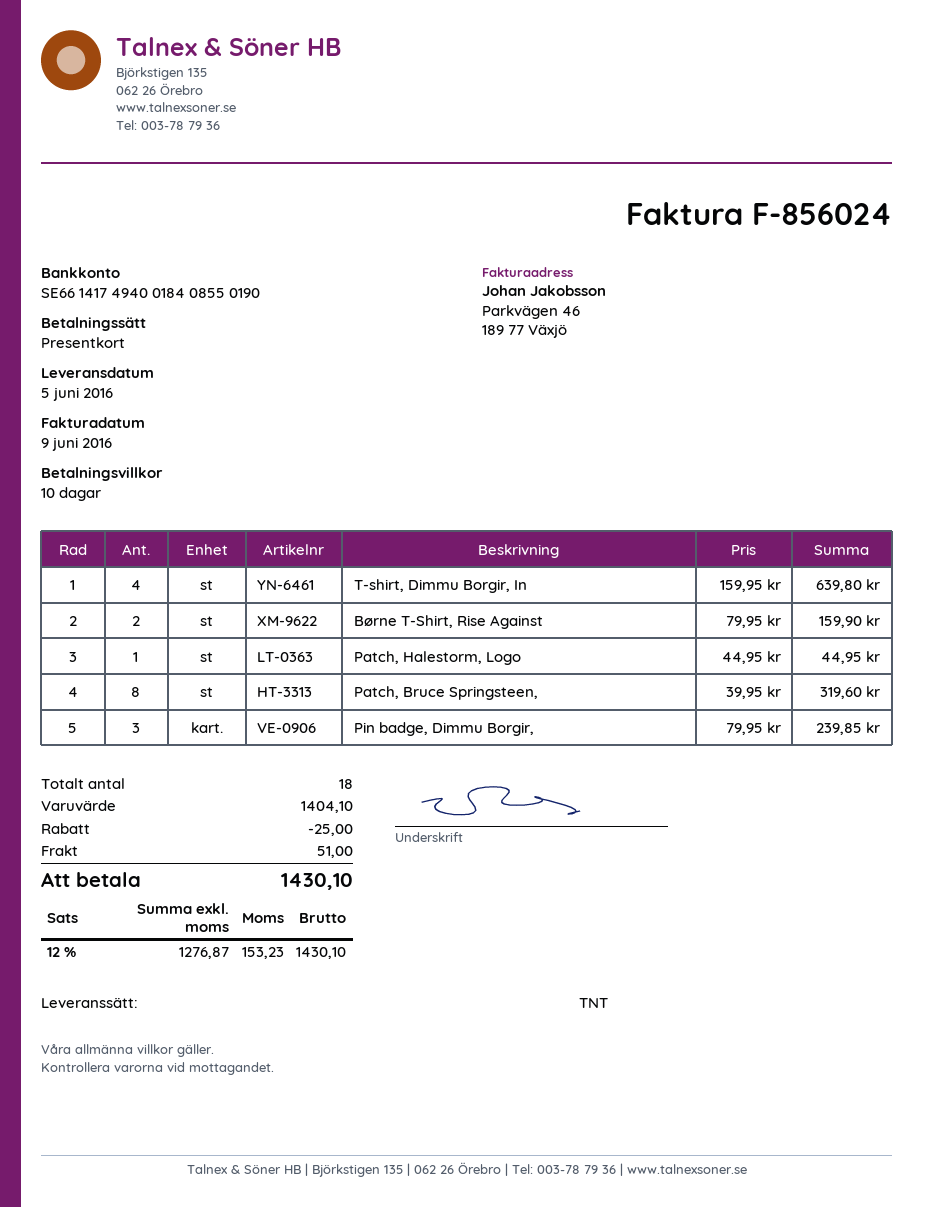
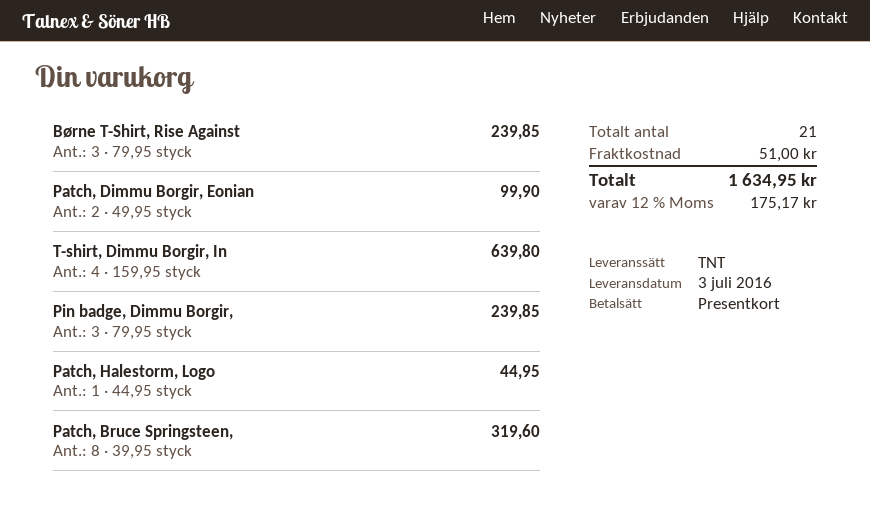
delivery date: 2016-06-05 -> 2016-07-03
Børne T-Shirt, Rise Against: 2 x 79.95 = 159.90 -> 3 x 79.95 = 239.85
Patch, Dimmu Borgir, Eonian: none -> 2 x 49.95 = 99.90
total quantity: 18 -> 21
discount: 25.00 -> none
tax: 12% = 153.23 -> 12% = 175.17
total: 1430.10 -> 1634.95

